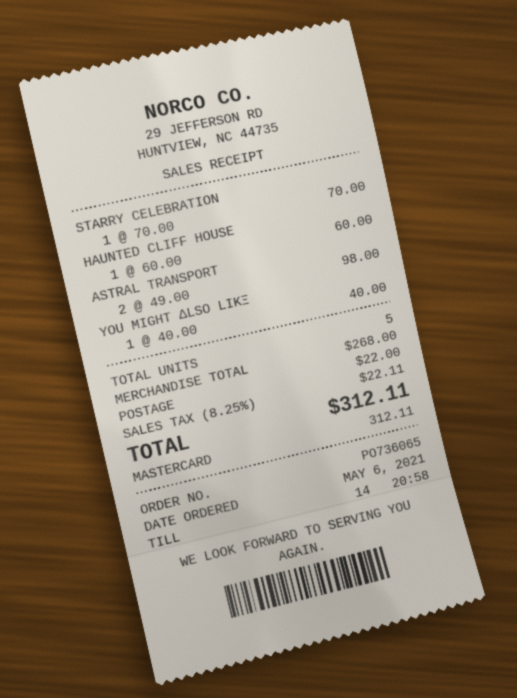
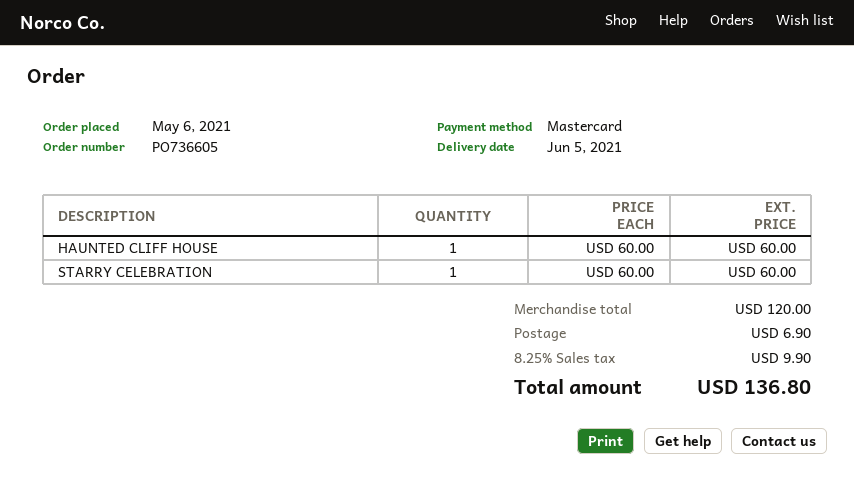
order number: PO736065 -> PO736605
STARRY CELEBRATION: 1 x 70.00 = 70.00 -> 1 x 60.00 = 60.00
ASTRAL TRANSPORT: 2 x 49.00 = 98.00 -> none
YOU MIGHT ΔLSO LIKΞ: 1 x 40.00 = 40.00 -> none
subtotal: 268.00 -> 120.00
shipping: 22.00 -> 6.90
tax: 8.25% = 22.11 -> 8.25% = 9.90
total: 312.11 -> 136.80

